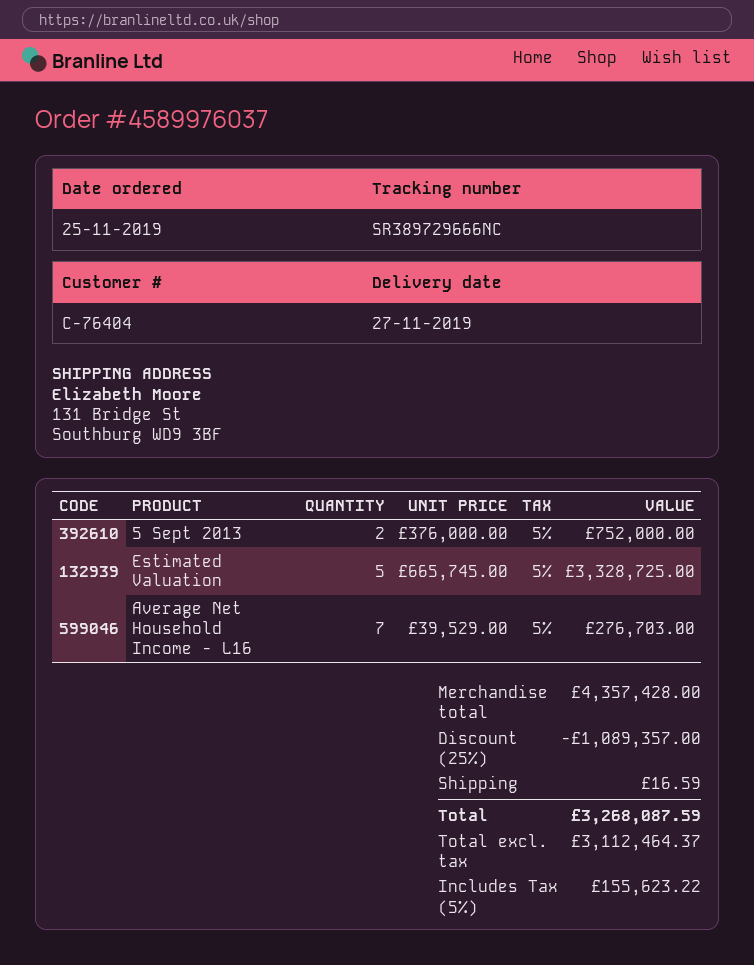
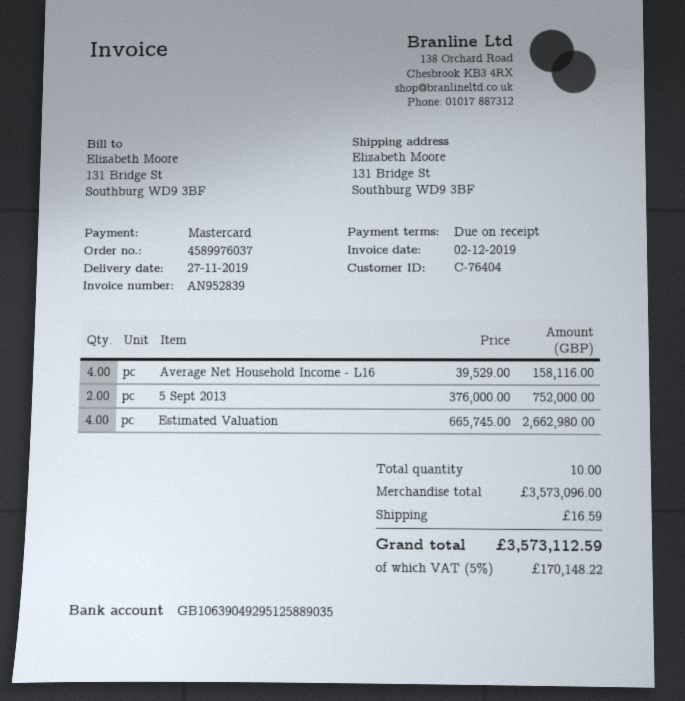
Estimated Valuation: 5 x 665745.00 = 3328725.00 -> 4 x 665745.00 = 2662980.00
Average Net Household Income - L16: 7 x 39529.00 = 276703.00 -> 4 x 39529.00 = 158116.00
subtotal: 4357428.00 -> 3573096.00
discount: 25% = 1089357.00 -> none
tax: 5% = 155623.22 -> 5% = 170148.22
total: 3268087.59 -> 3573112.59

